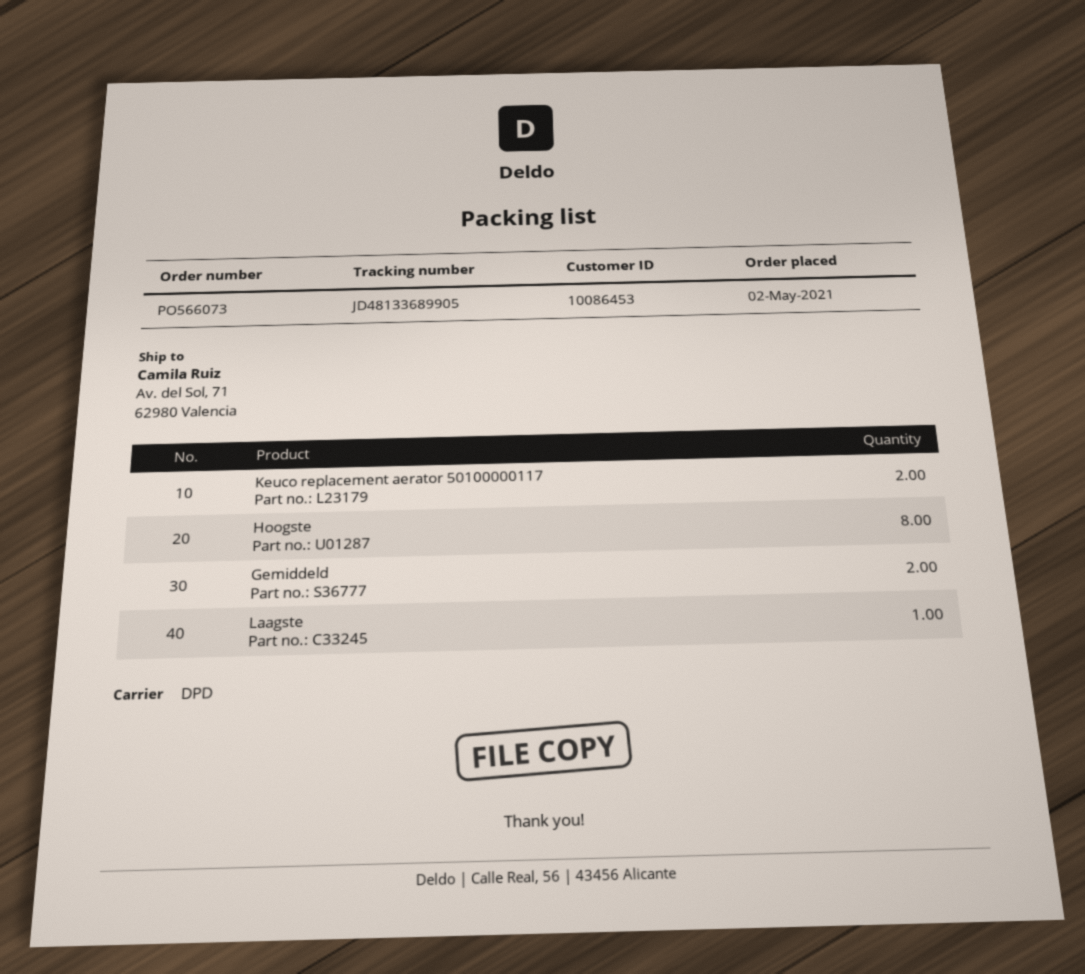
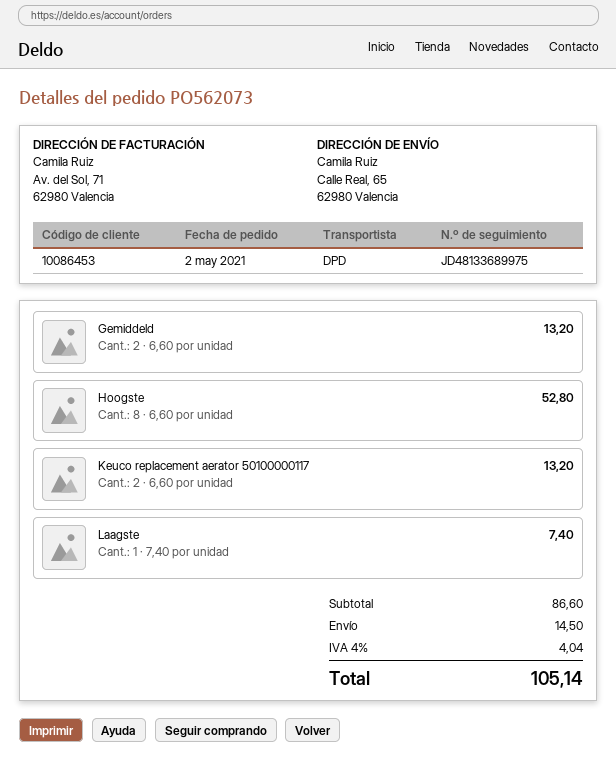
order number: PO566073 -> PO562073
tracking number: JD48133689905 -> JD48133689975
ship to: Av. del Sol, 71, 62980 Valencia -> Calle Real, 65, 62980 Valencia

